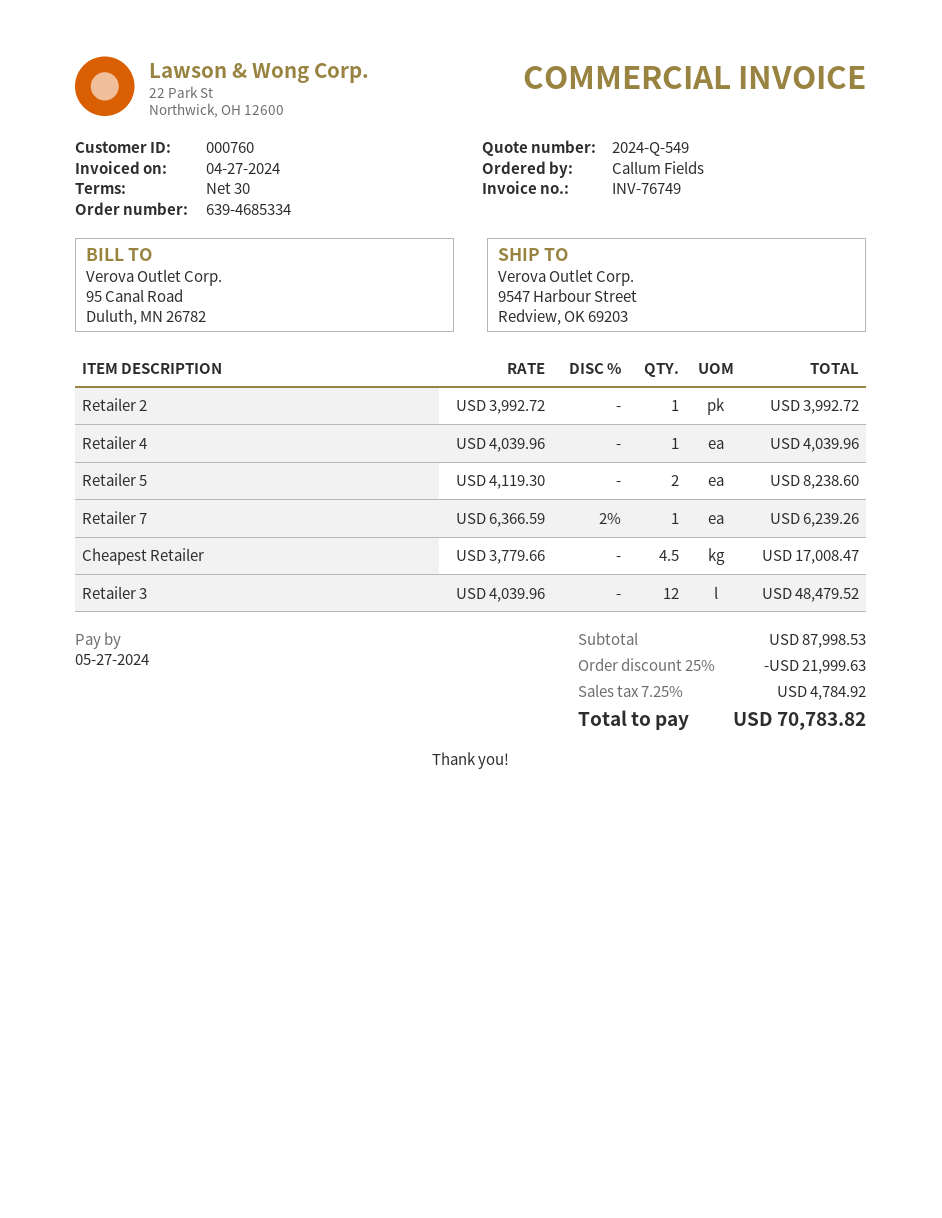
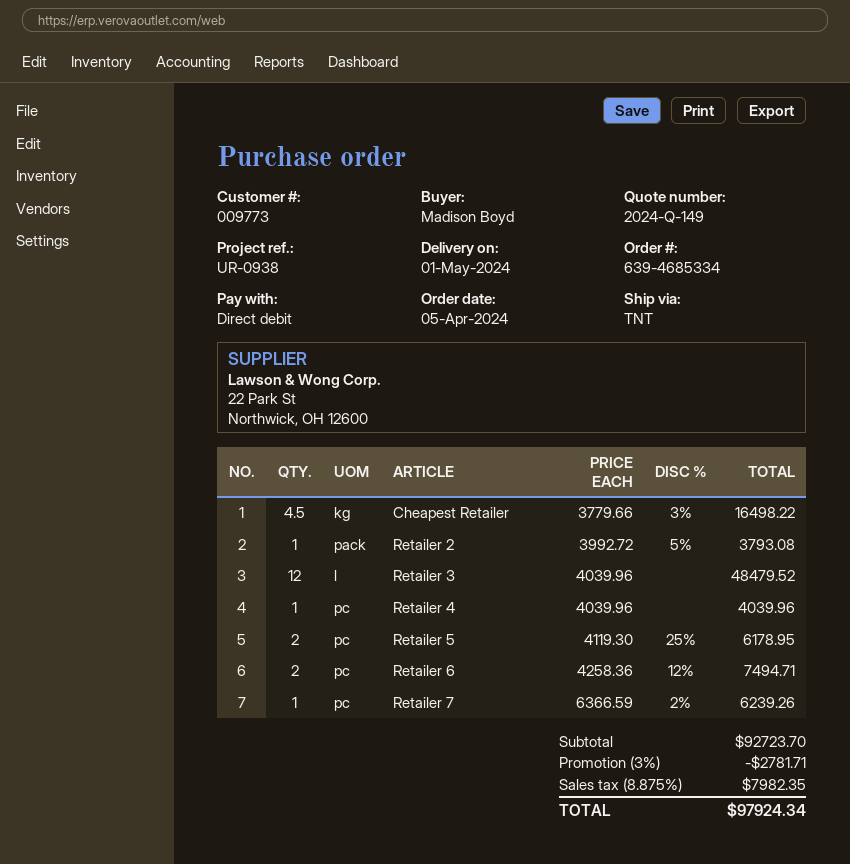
quote number: 2024-Q-549 -> 2024-Q-149
customer number: 000760 -> 009773
ordered by: Callum Fields -> Madison Boyd
Retailer 2: 1 x 3992.72 = 3992.72 -> 1 x 3992.72 - 5% = 3793.08
Retailer 5: 2 x 4119.30 = 8238.60 -> 2 x 4119.30 - 25% = 6178.95
Cheapest Retailer: 4.5 x 3779.66 = 17008.47 -> 4.5 x 3779.66 - 3% = 16498.22
Retailer 6: none -> 2 x 4258.36 - 12% = 7494.71
subtotal: 87998.53 -> 92723.70
discount: 25% = 21999.63 -> 3% = 2781.71
tax: 7.25% = 4784.92 -> 8.875% = 7982.35
total: 70783.82 -> 97924.34

